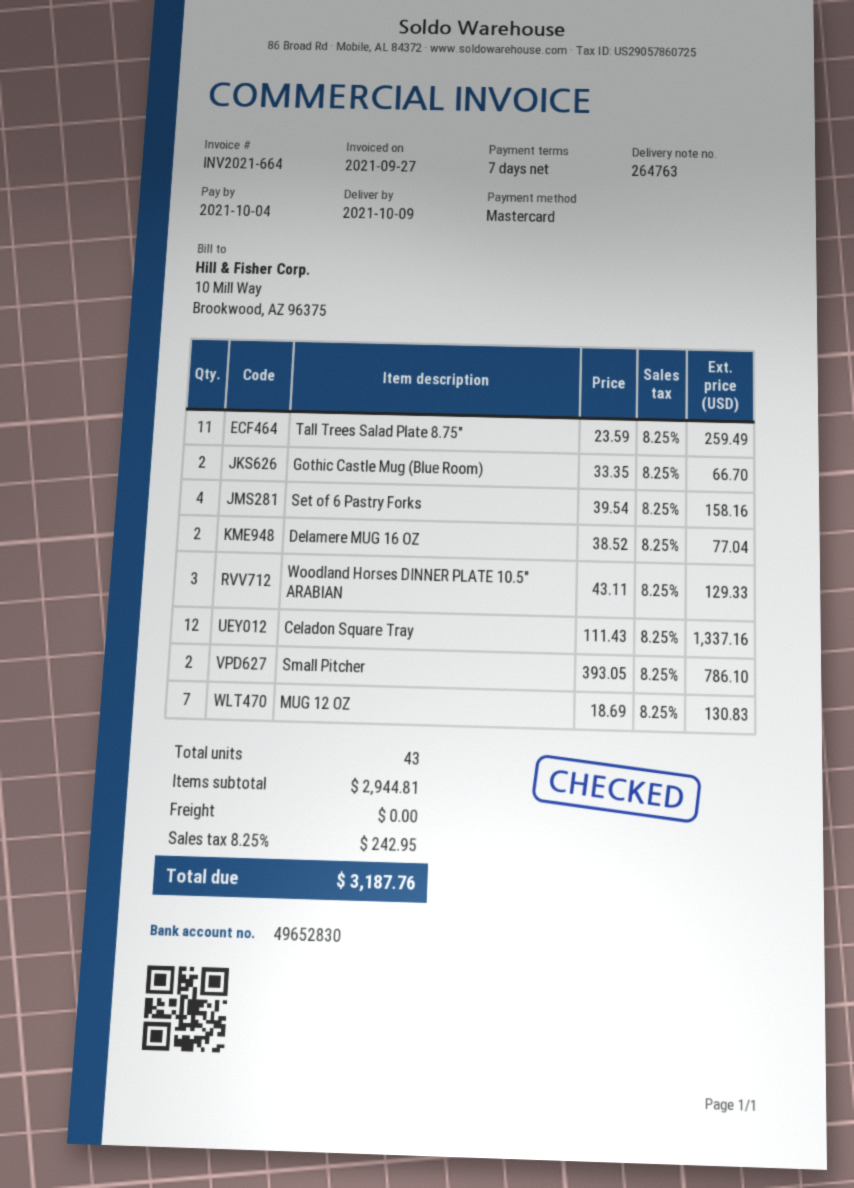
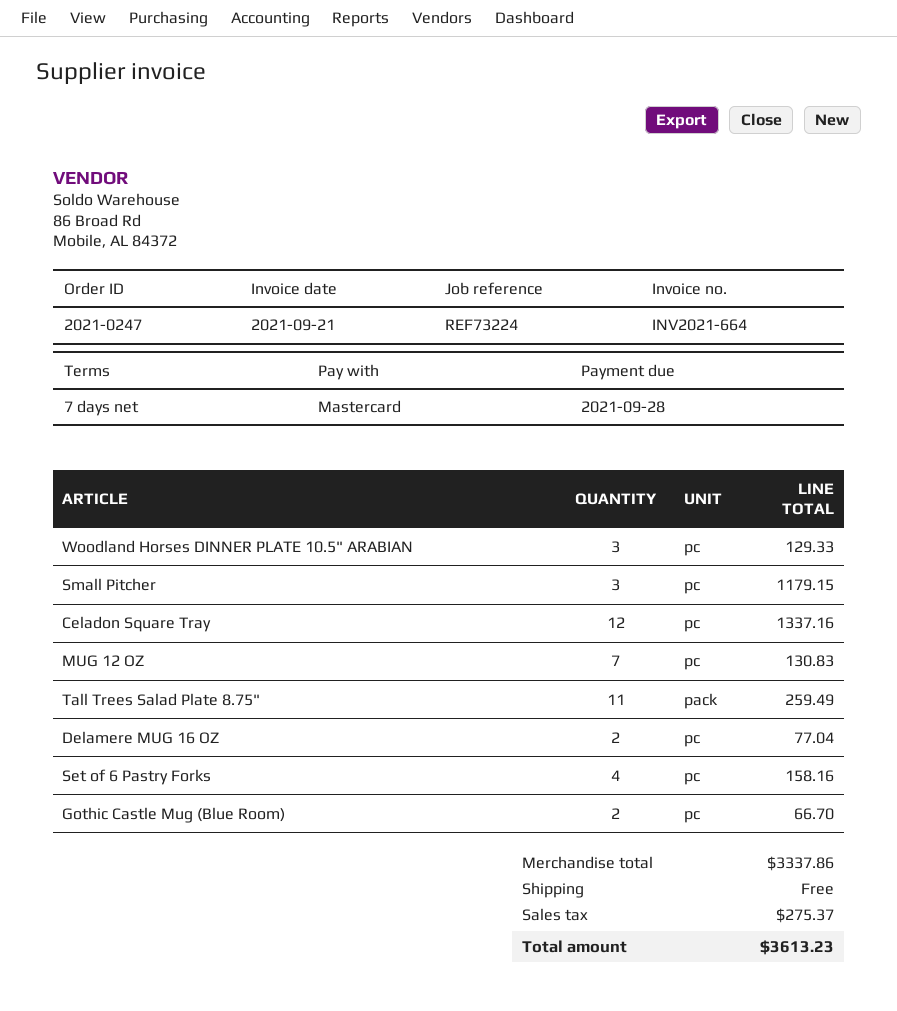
invoice date: 2021-09-27 -> 2021-09-21
due date: 2021-10-04 -> 2021-09-28
Small Pitcher: 2 for 786.10 -> 3 for 1179.15
subtotal: 2944.81 -> 3337.86
tax: 242.95 -> 275.37
total: 3187.76 -> 3613.23

